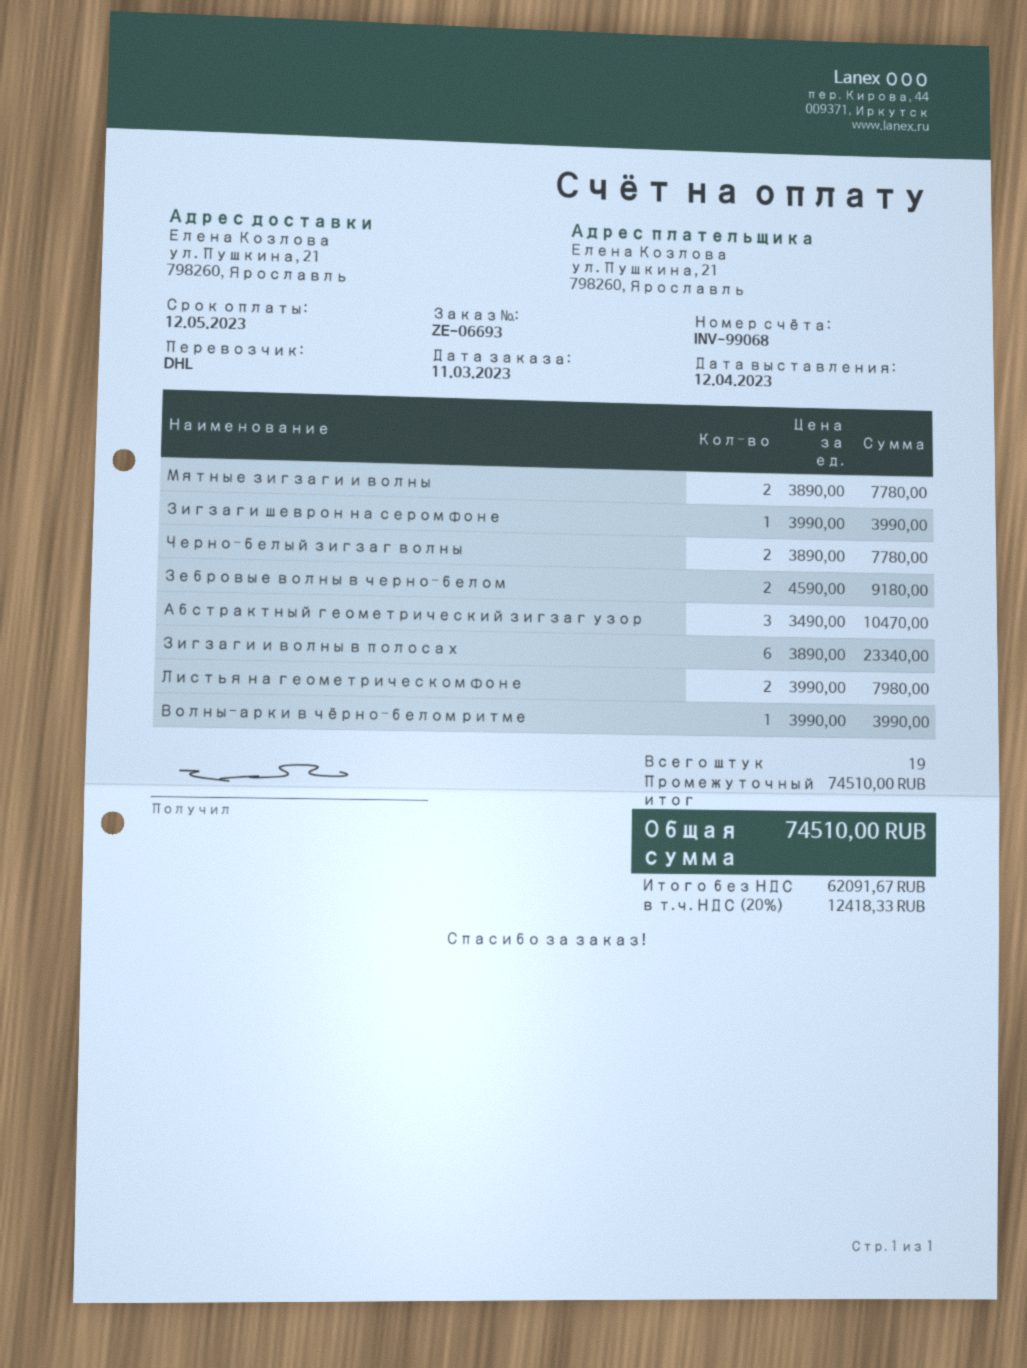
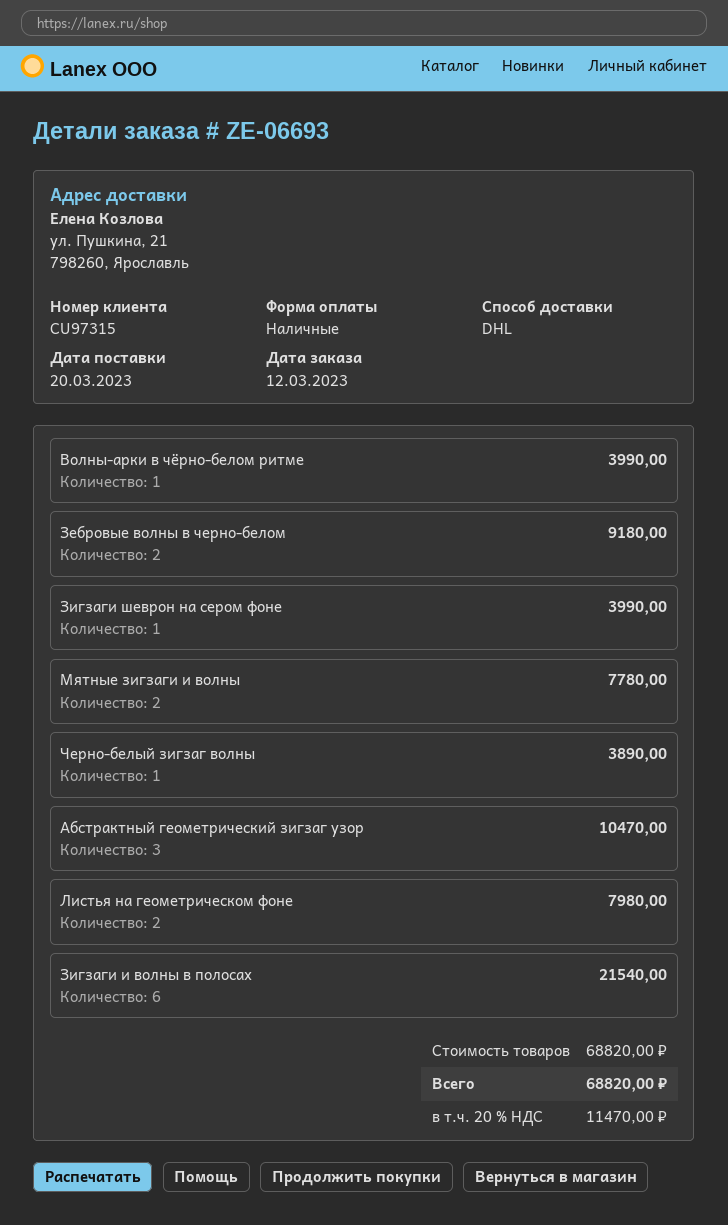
order date: 2023-03-11 -> 2023-03-12
Черно-белый зигзаг волны: 2 for 7780.00 -> 1 for 3890.00
Зигзаги и волны в полосах: 6 for 23340.00 -> 6 for 21540.00
subtotal: 74510.00 -> 68820.00
tax: 20% = 12418.33 -> 20% = 11470.00
total: 74510.00 -> 68820.00

